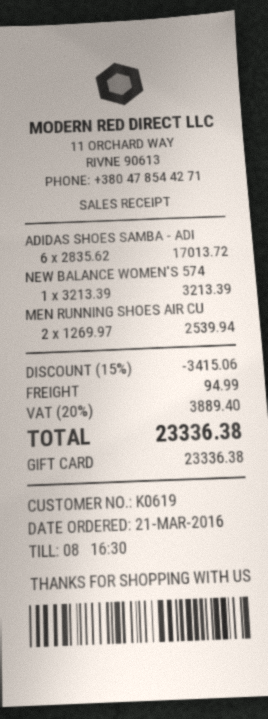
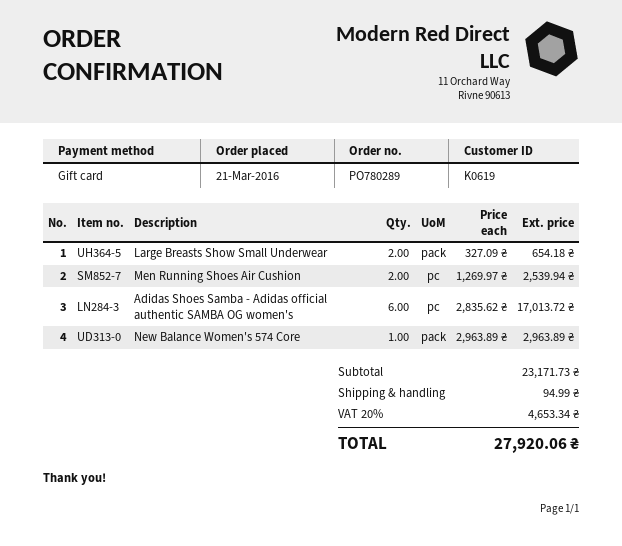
NEW BALANCE WOMEN'S 574: 1 x 3213.39 = 3213.39 -> 1 x 2963.89 = 2963.89
Large Breasts Show Small Underwear: none -> 2 x 327.09 = 654.18
discount: 15% = 3415.06 -> none
tax: 20% = 3889.40 -> 20% = 4653.34
total: 23336.38 -> 27920.06

